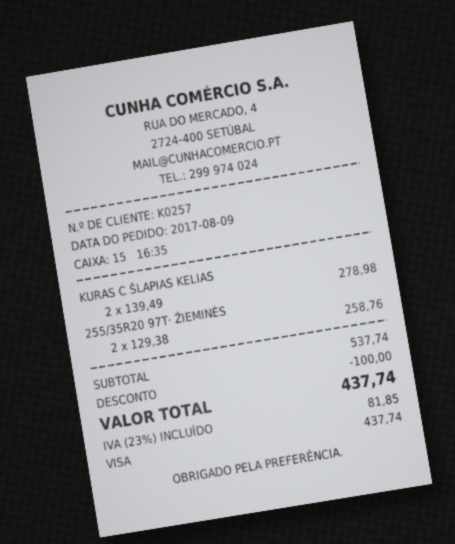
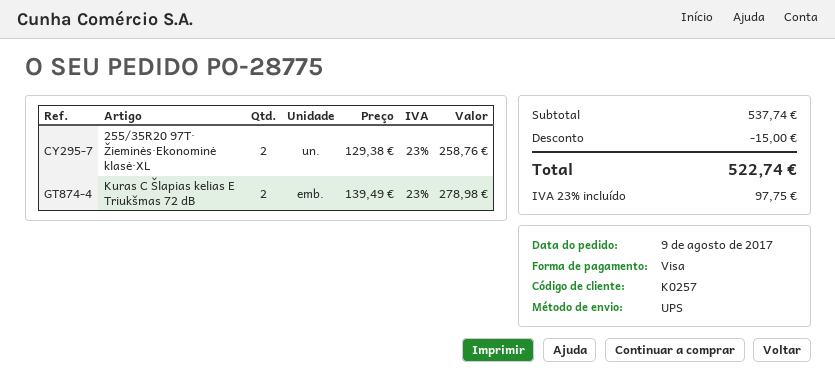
discount: 100.00 -> 15.00
tax: 23% = 81.85 -> 23% = 97.75
total: 437.74 -> 522.74

